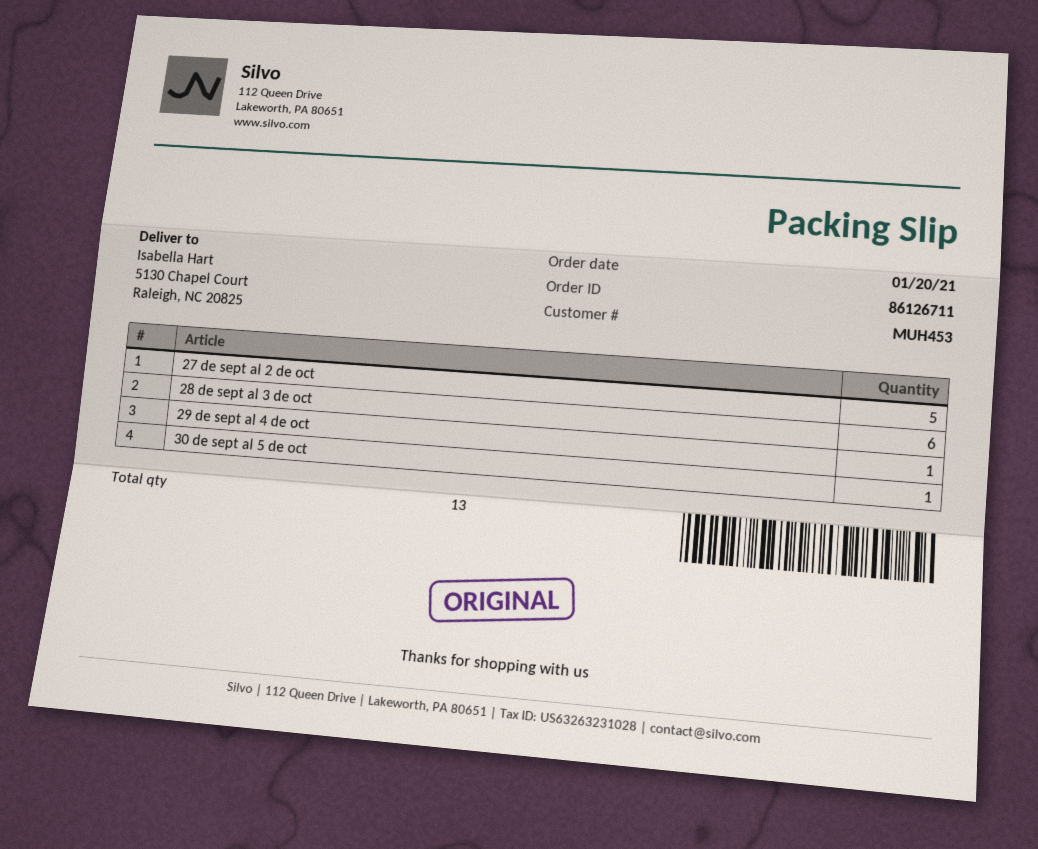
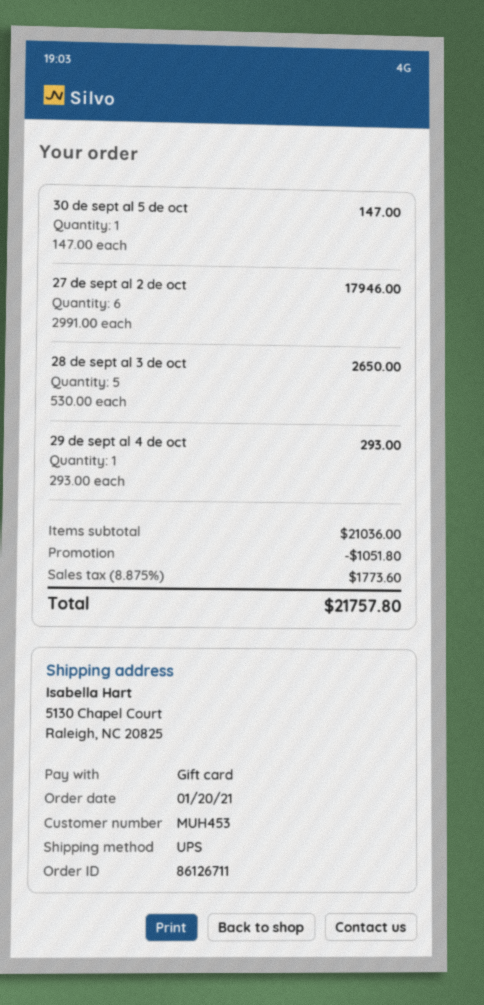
27 de sept al 2 de oct: 5 -> 6
28 de sept al 3 de oct: 6 -> 5

